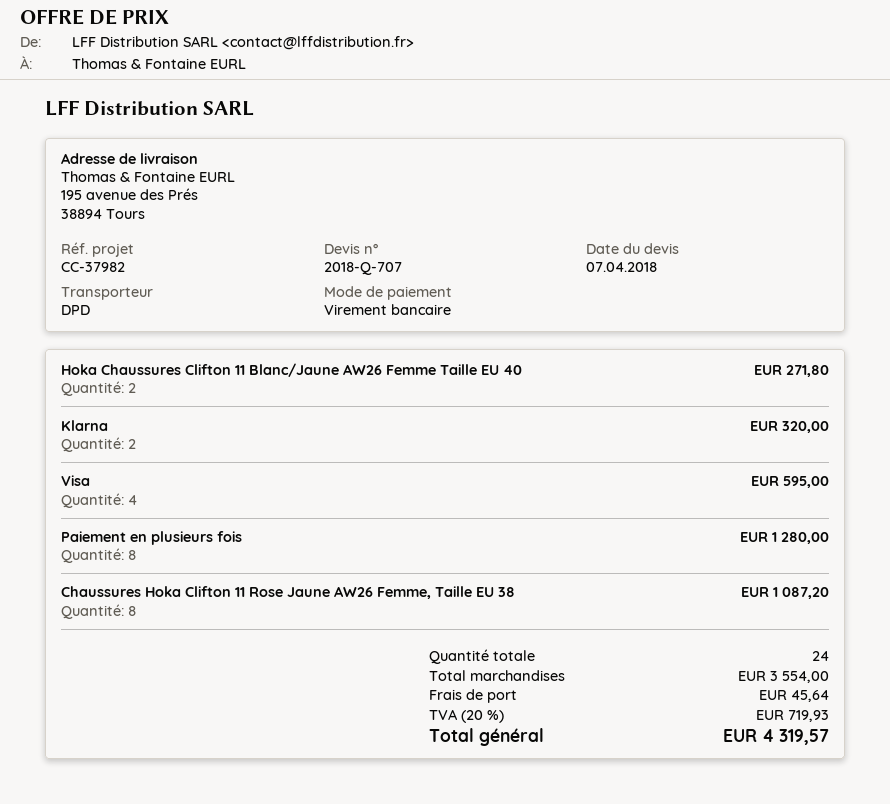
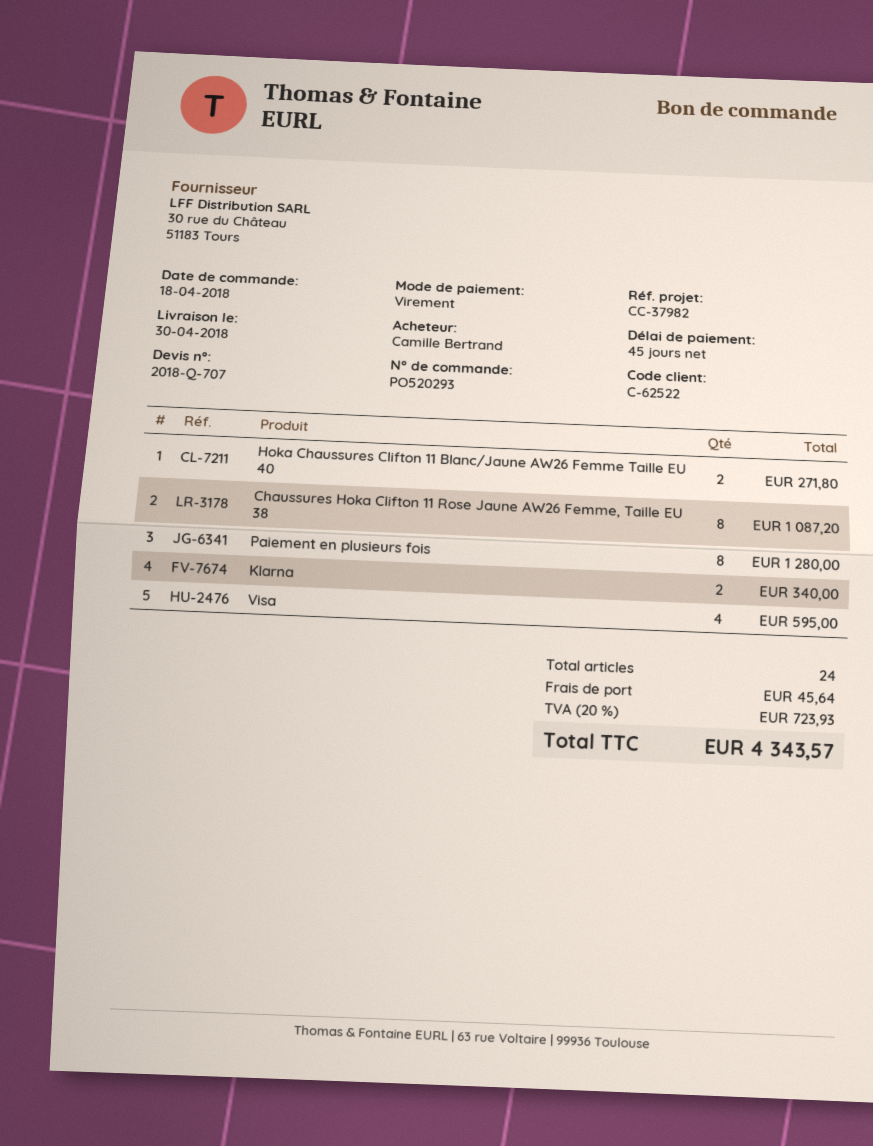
Klarna: 2 for 320.00 -> 2 for 340.00
tax: 20% = 719.93 -> 20% = 723.93
total: 4319.57 -> 4343.57

